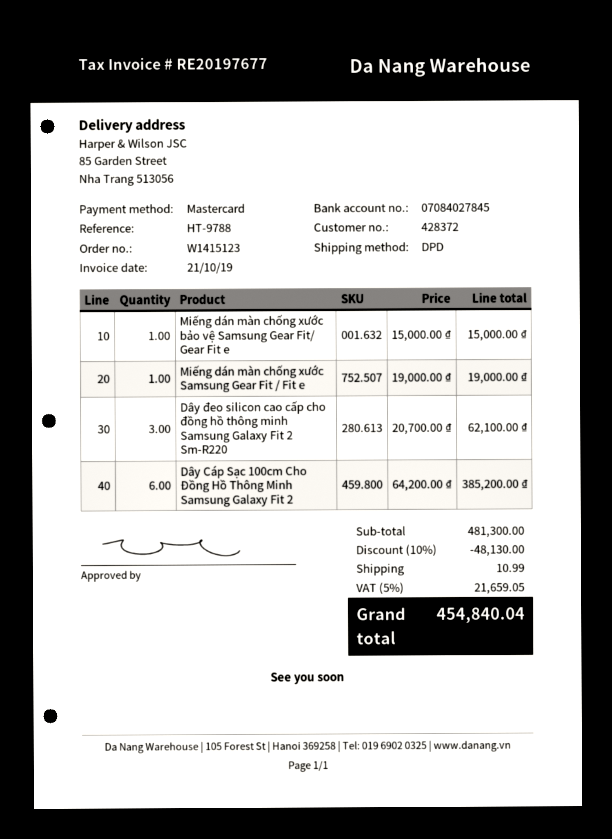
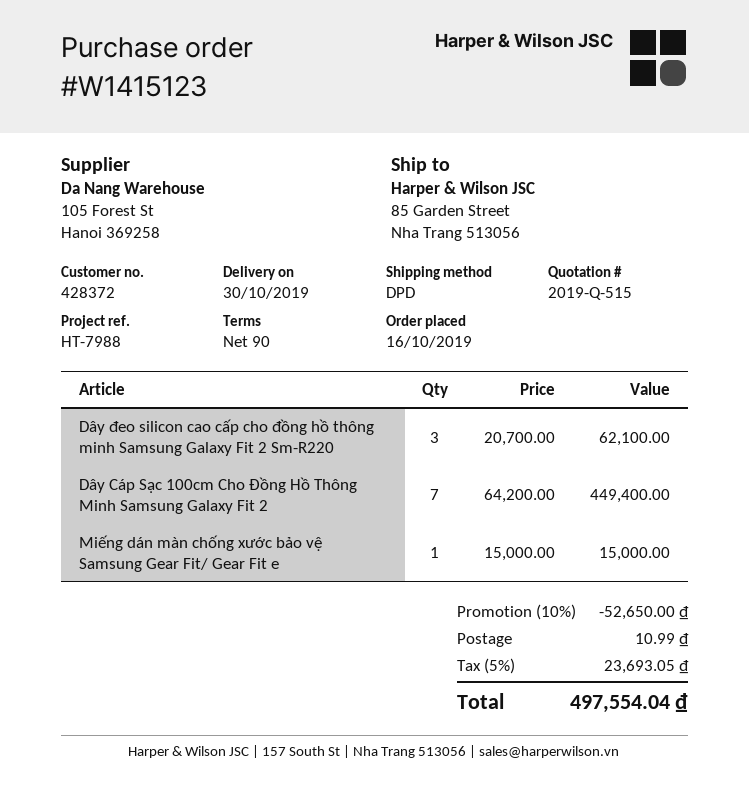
reference: HT-9788 -> HT-7988
Miếng dán màn chống xước Samsung Gear Fit / Fit e: 1 x 19000.00 = 19000.00 -> none
Dây Cáp Sạc 100cm Cho Đồng Hồ Thông Minh Samsung Galaxy Fit 2: 6 x 64200.00 = 385200.00 -> 7 x 64200.00 = 449400.00
discount: 10% = 48130.00 -> 10% = 52650.00
tax: 5% = 21659.05 -> 5% = 23693.05
total: 454840.04 -> 497554.04

